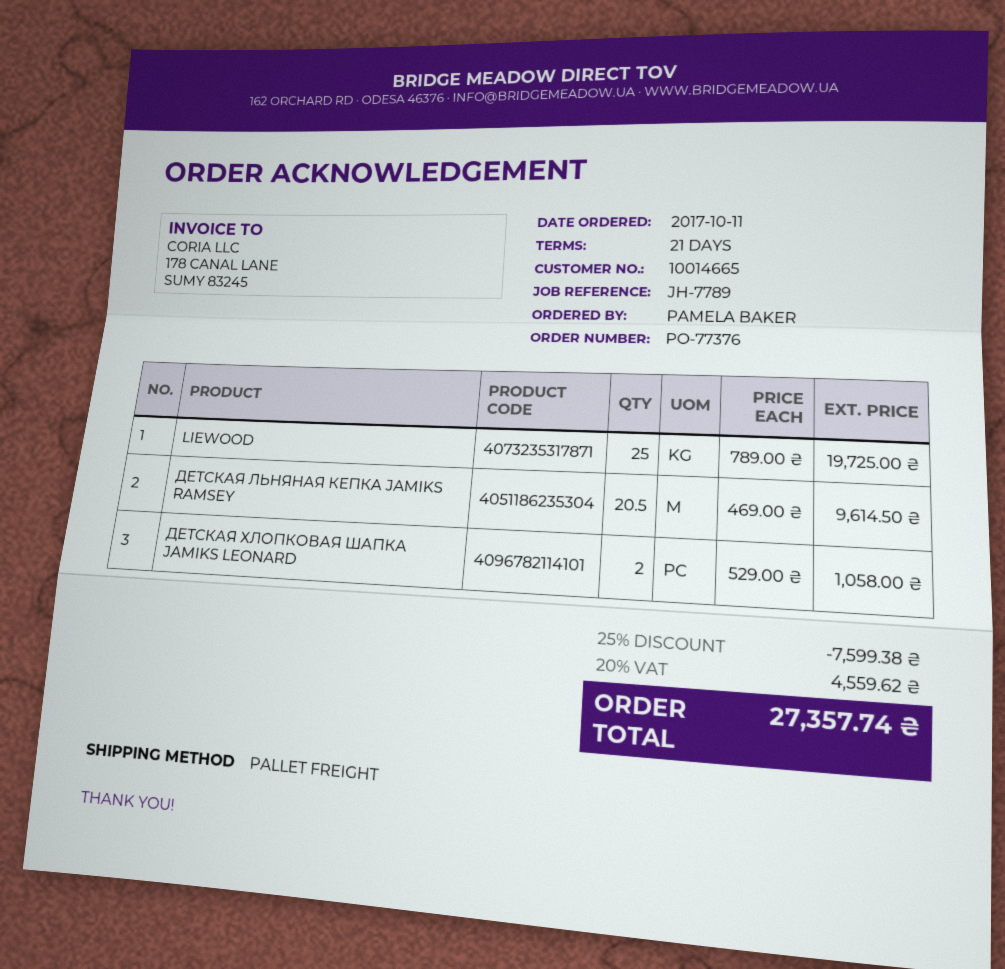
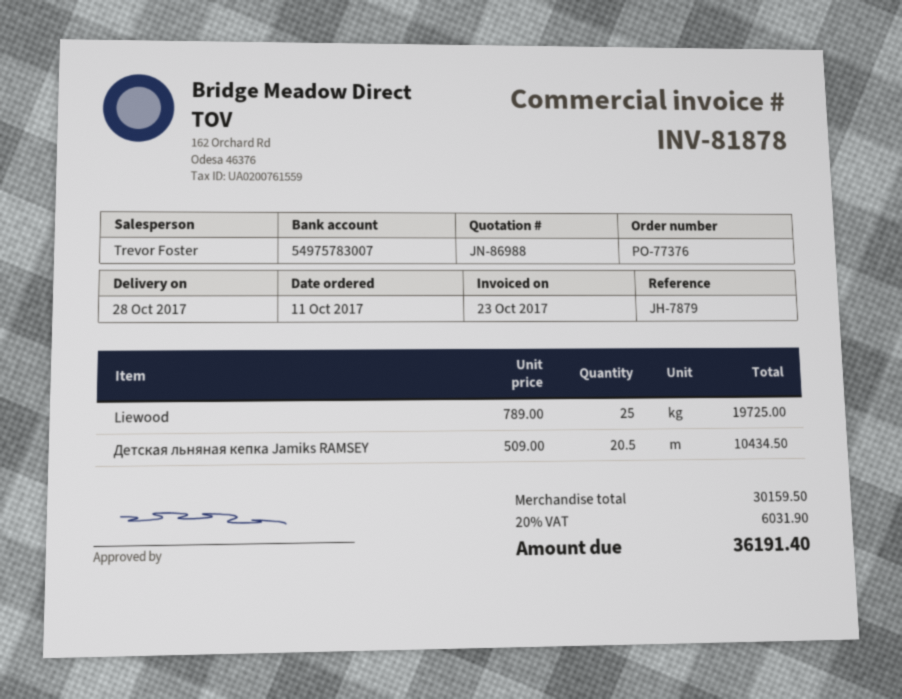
reference: JH-7789 -> JH-7879
ДЕТСКАЯ ЛЬНЯНАЯ КЕПКА JAMIKS RAMSEY: 20.5 x 469.00 = 9614.50 -> 20.5 x 509.00 = 10434.50
ДЕТСКАЯ ХЛОПКОВАЯ ШАПКА JAMIKS LEONARD: 2 x 529.00 = 1058.00 -> none
discount: 25% = 7599.38 -> none
tax: 20% = 4559.62 -> 20% = 6031.90
total: 27357.74 -> 36191.40

